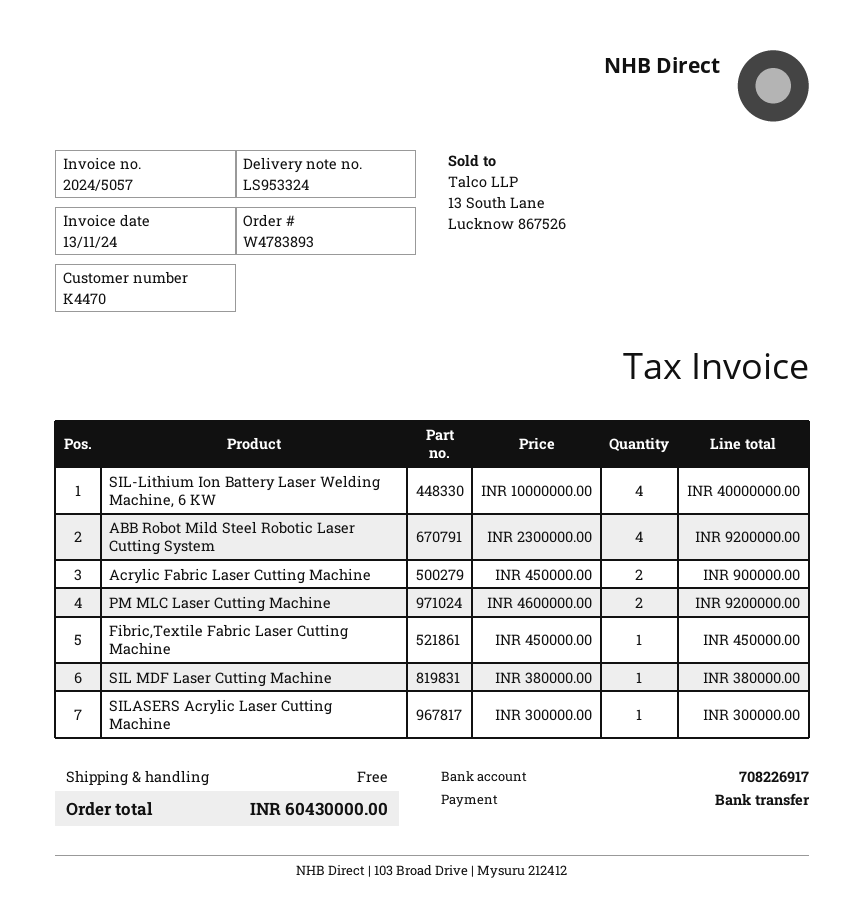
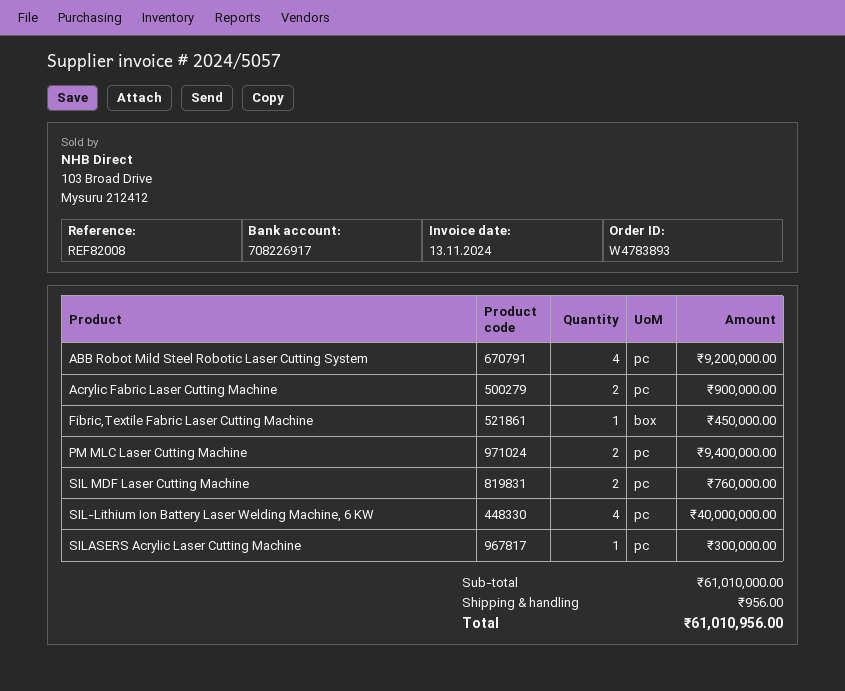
PM MLC Laser Cutting Machine: 2 for 9200000.00 -> 2 for 9400000.00
SIL MDF Laser Cutting Machine: 1 for 380000.00 -> 2 for 760000.00
shipping: 0.00 -> 956.00
total: 60430000.00 -> 61010956.00

